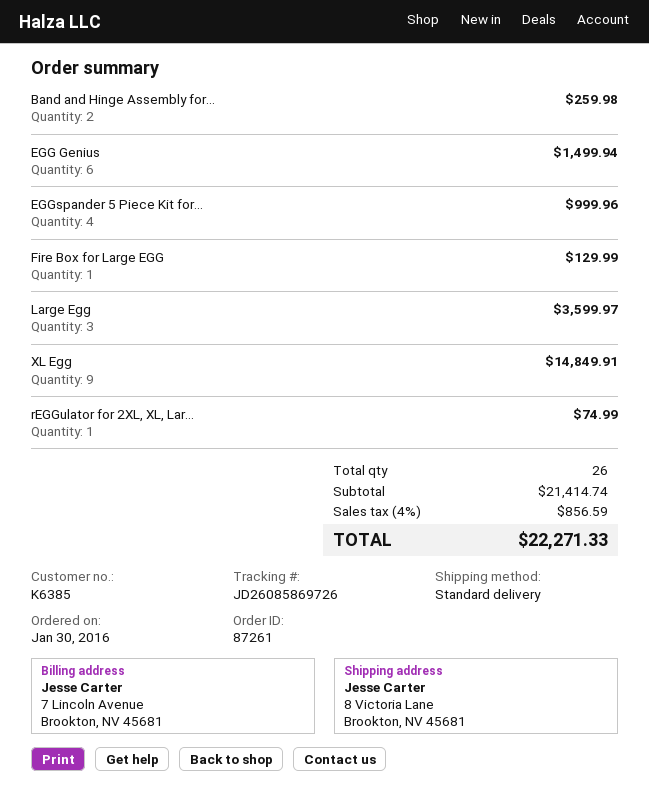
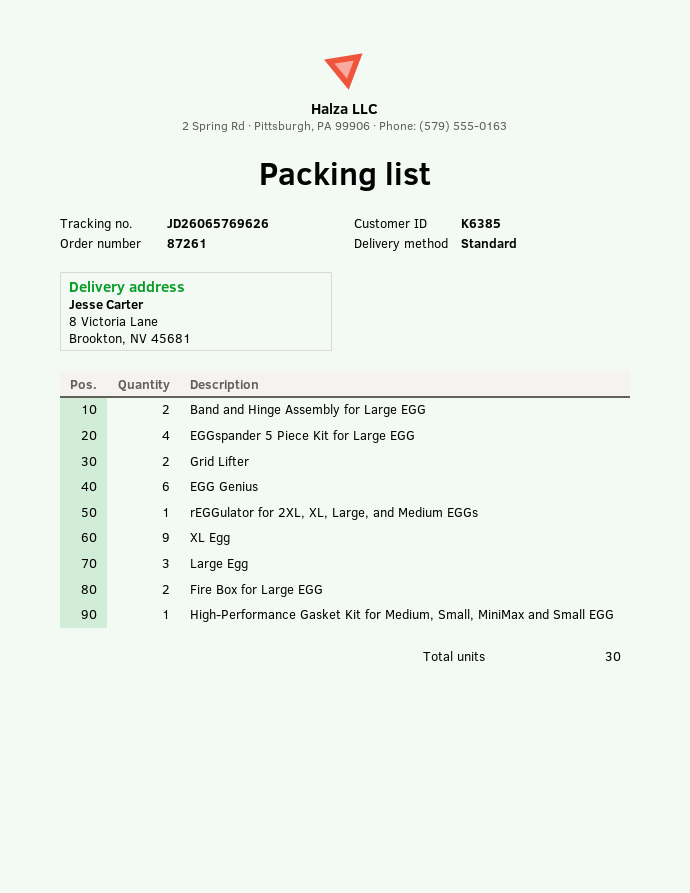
tracking number: JD26085869726 -> JD26065769626
Fire Box for Large EGG: 1 -> 2
Grid Lifter: none -> 2
High-Performance Gasket Kit for Medium, Small, MiniMax and Small EGG: none -> 1
total quantity: 26 -> 30

